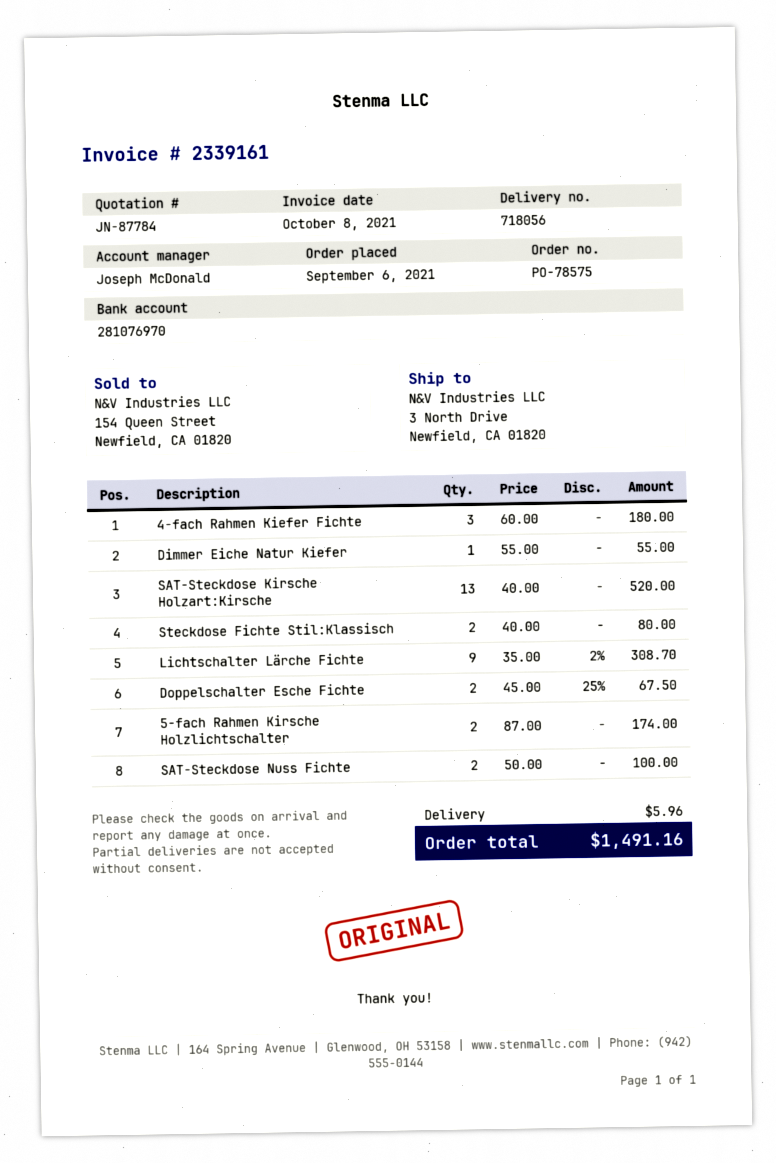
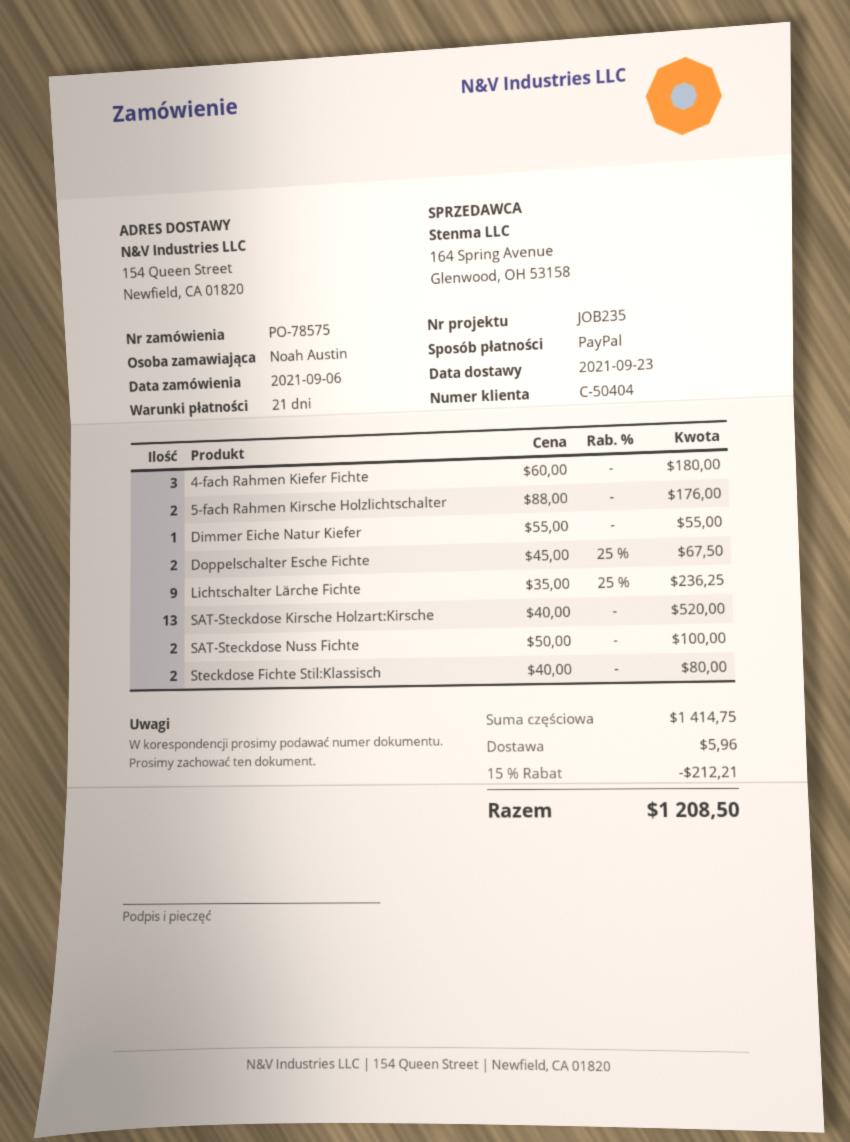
ship to: 3 North Drive, Newfield, CA 01820 -> 154 Queen Street, Newfield, CA 01820
Lichtschalter Lärche Fichte: 9 x 35.00 - 2% = 308.70 -> 9 x 35.00 - 25% = 236.25
5-fach Rahmen Kirsche Holzlichtschalter: 2 x 87.00 = 174.00 -> 2 x 88.00 = 176.00
discount: none -> 15% = 212.21
total: 1491.16 -> 1208.50

